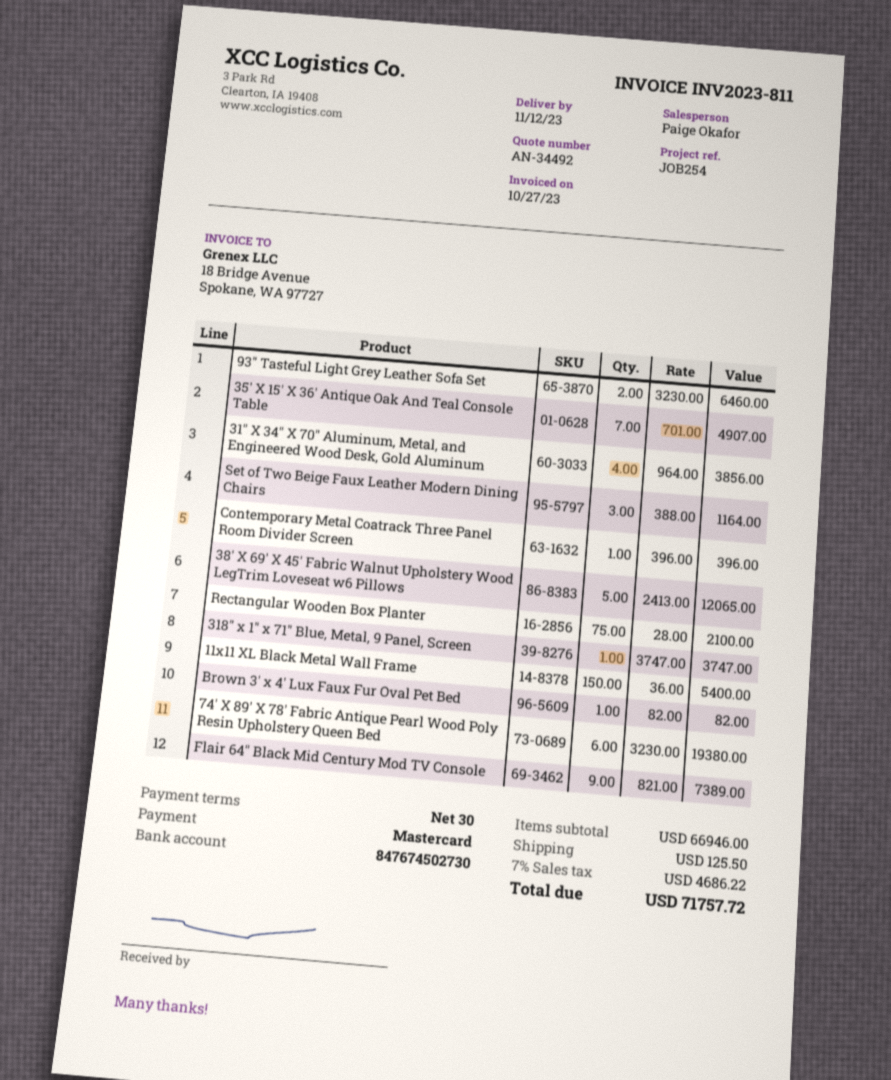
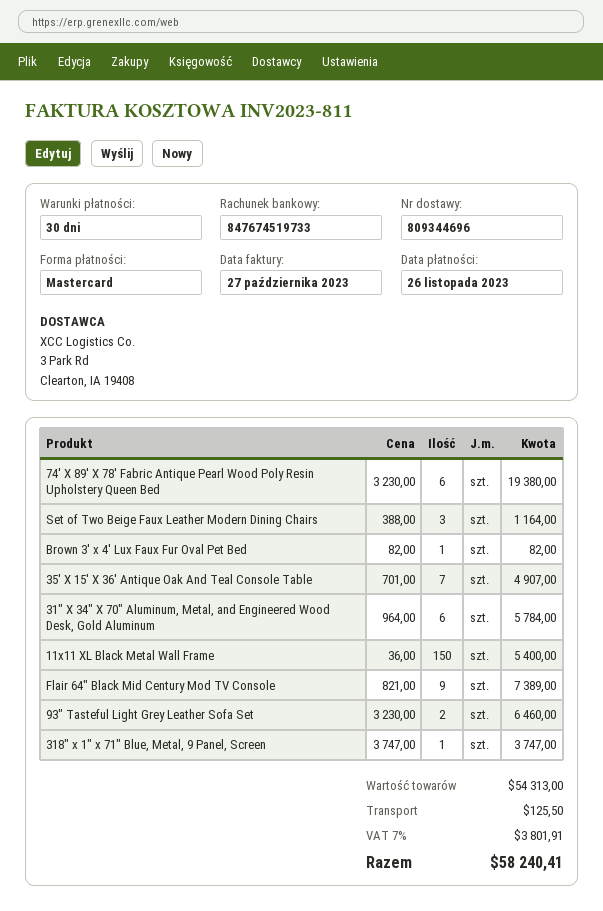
bank account: 847674502730 -> 847674519733
31" X 34" X 70" Aluminum, Metal, and Engineered Wood Desk, Gold Aluminum: 4 x 964.00 = 3856.00 -> 6 x 964.00 = 5784.00
Contemporary Metal Coatrack Three Panel Room Divider Screen: 1 x 396.00 = 396.00 -> none
38' X 69' X 45' Fabric Walnut Upholstery Wood LegTrim Loveseat w6 Pillows: 5 x 2413.00 = 12065.00 -> none
Rectangular Wooden Box Planter: 75 x 28.00 = 2100.00 -> none
subtotal: 66946.00 -> 54313.00
tax: 7% = 4686.22 -> 7% = 3801.91
total: 71757.72 -> 58240.41

